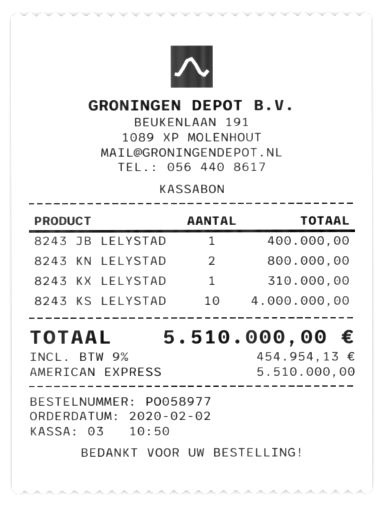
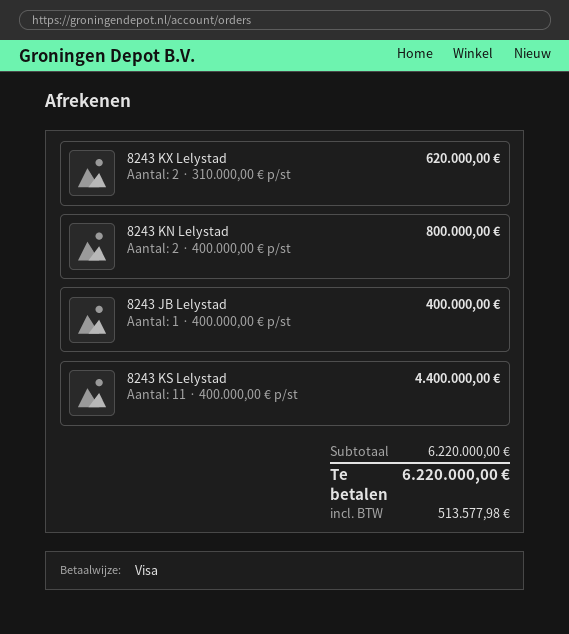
payment method: American Express -> Visa
8243 KX LELYSTAD: 1 for 310000.00 -> 2 for 620000.00
8243 KS LELYSTAD: 10 for 4000000.00 -> 11 for 4400000.00
tax: 454954.13 -> 513577.98
total: 5510000.00 -> 6220000.00

